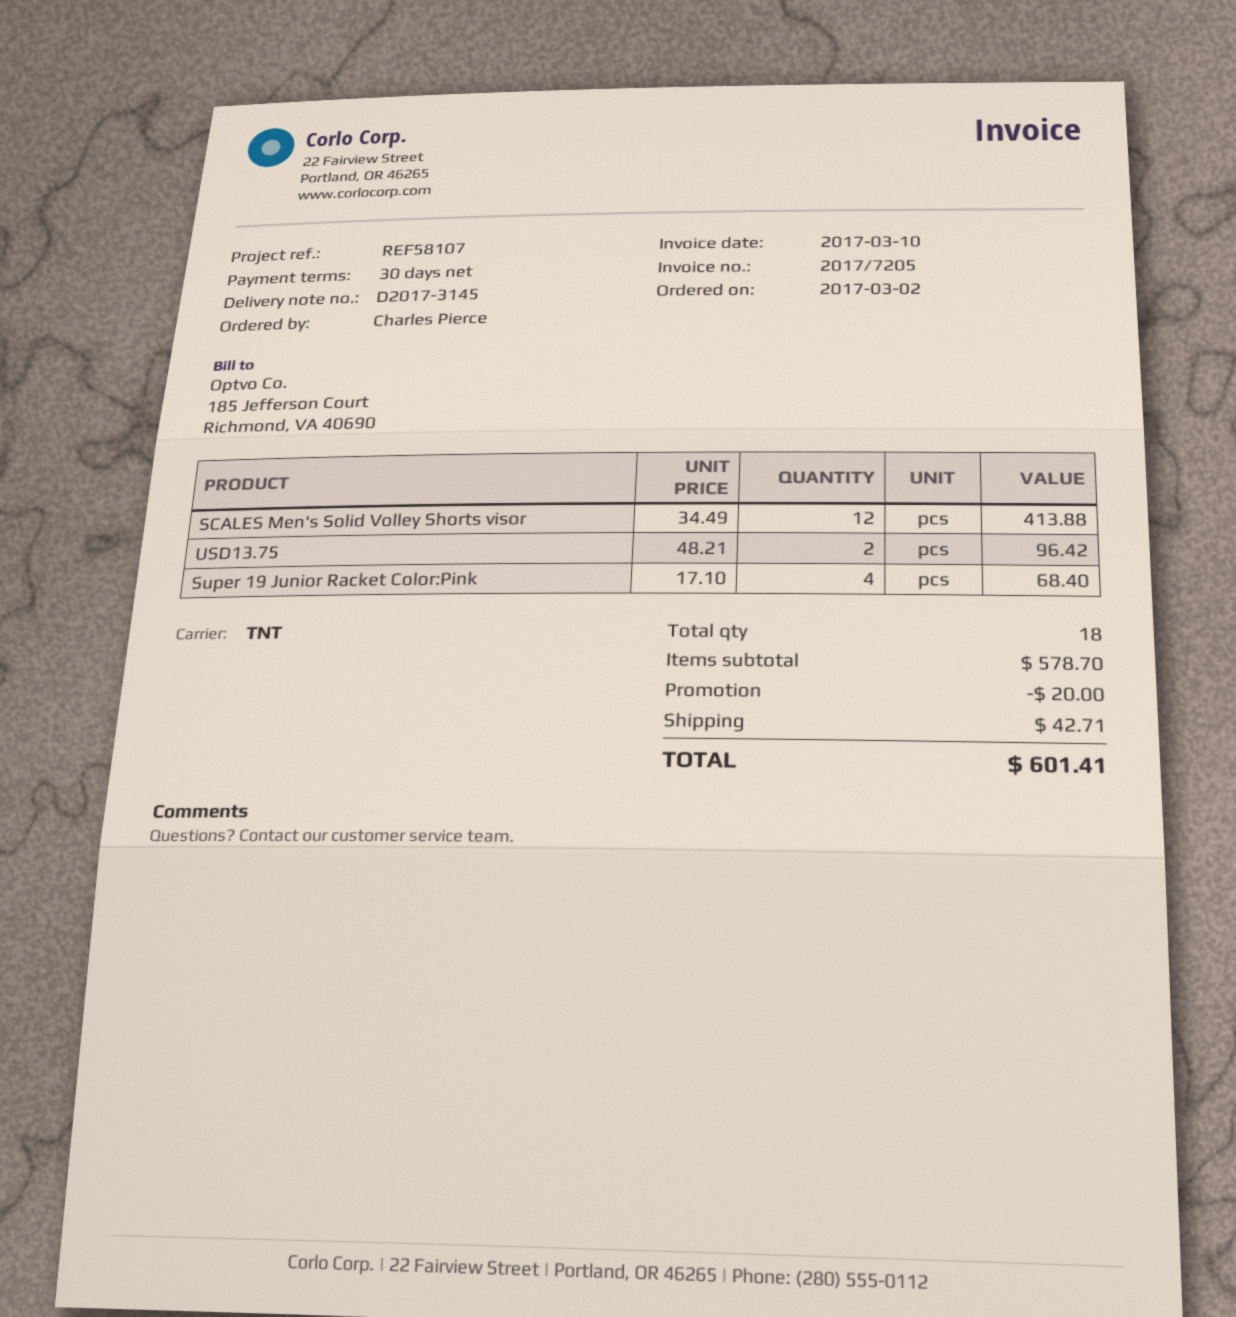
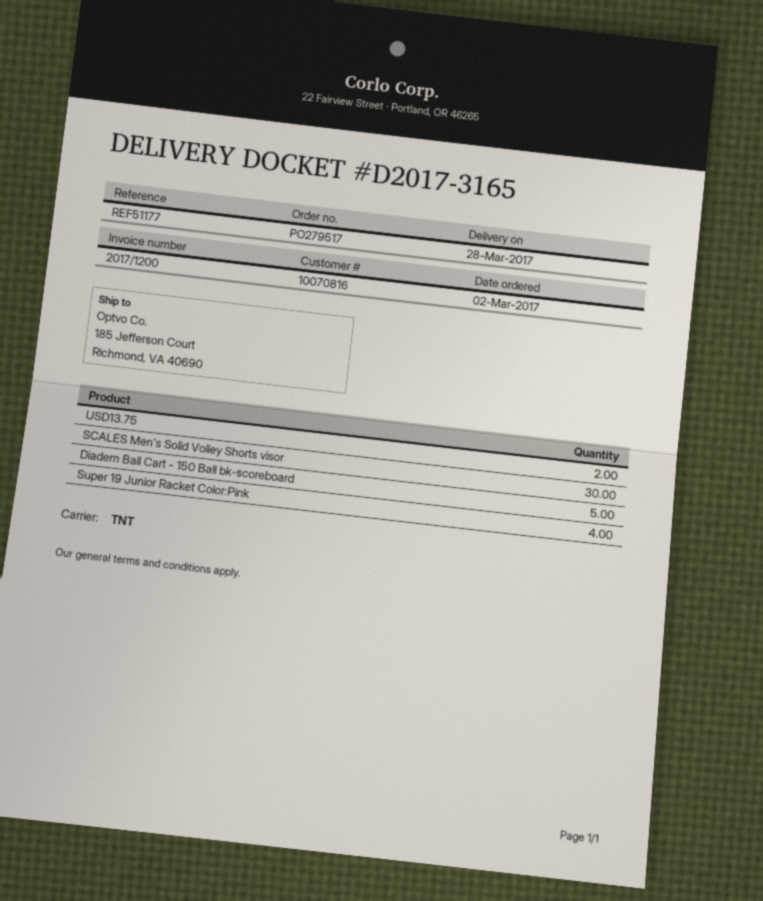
delivery note number: D2017-3145 -> D2017-3165
invoice number: 2017/7205 -> 2017/1200
reference: REF58107 -> REF51177
SCALES Men's Solid Volley Shorts visor: 12 -> 30
Diadem Ball Cart - 150 Ball bk-scoreboard: none -> 5

